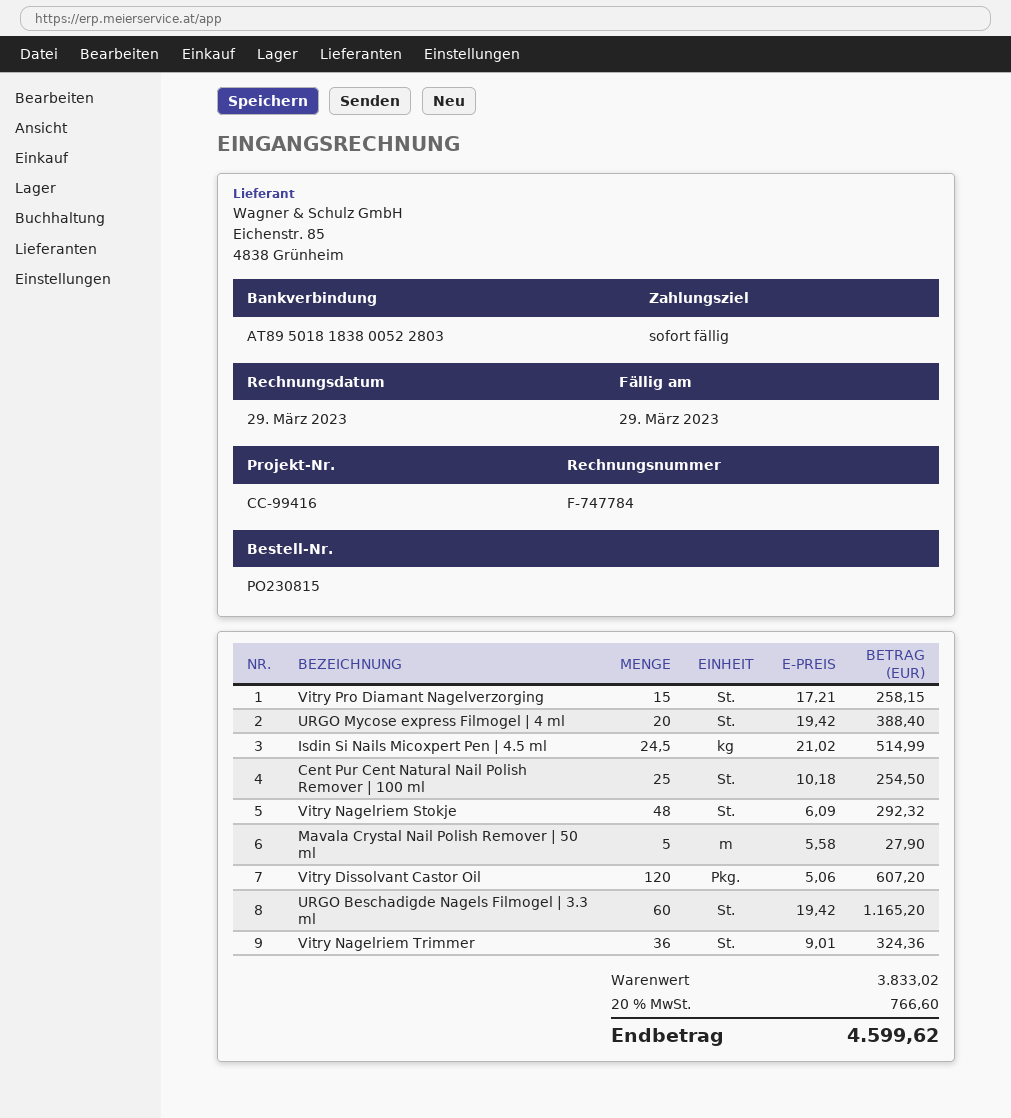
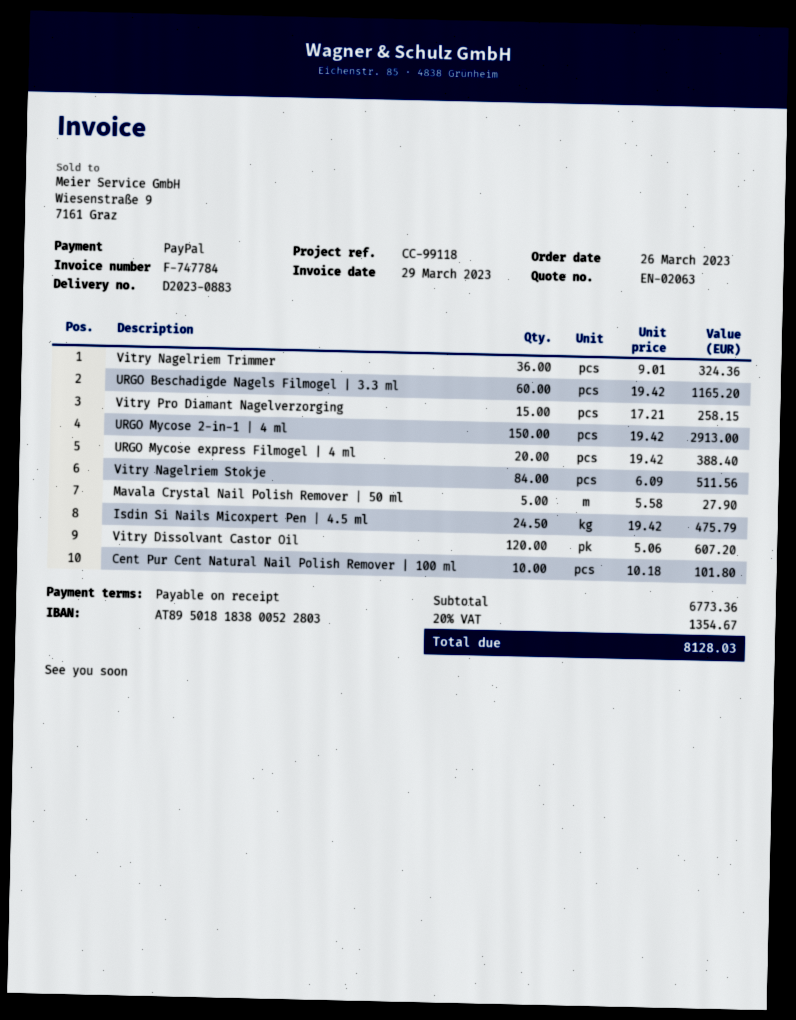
reference: CC-99416 -> CC-99118
Isdin Si Nails Micoxpert Pen | 4.5 ml: 24.5 x 21.02 = 514.99 -> 24.5 x 19.42 = 475.79
Cent Pur Cent Natural Nail Polish Remover | 100 ml: 25 x 10.18 = 254.50 -> 10 x 10.18 = 101.80
Vitry Nagelriem Stokje: 48 x 6.09 = 292.32 -> 84 x 6.09 = 511.56
URGO Mycose 2-in-1 | 4 ml: none -> 150 x 19.42 = 2913.00
subtotal: 3833.02 -> 6773.36
tax: 20% = 766.60 -> 20% = 1354.67
total: 4599.62 -> 8128.03

